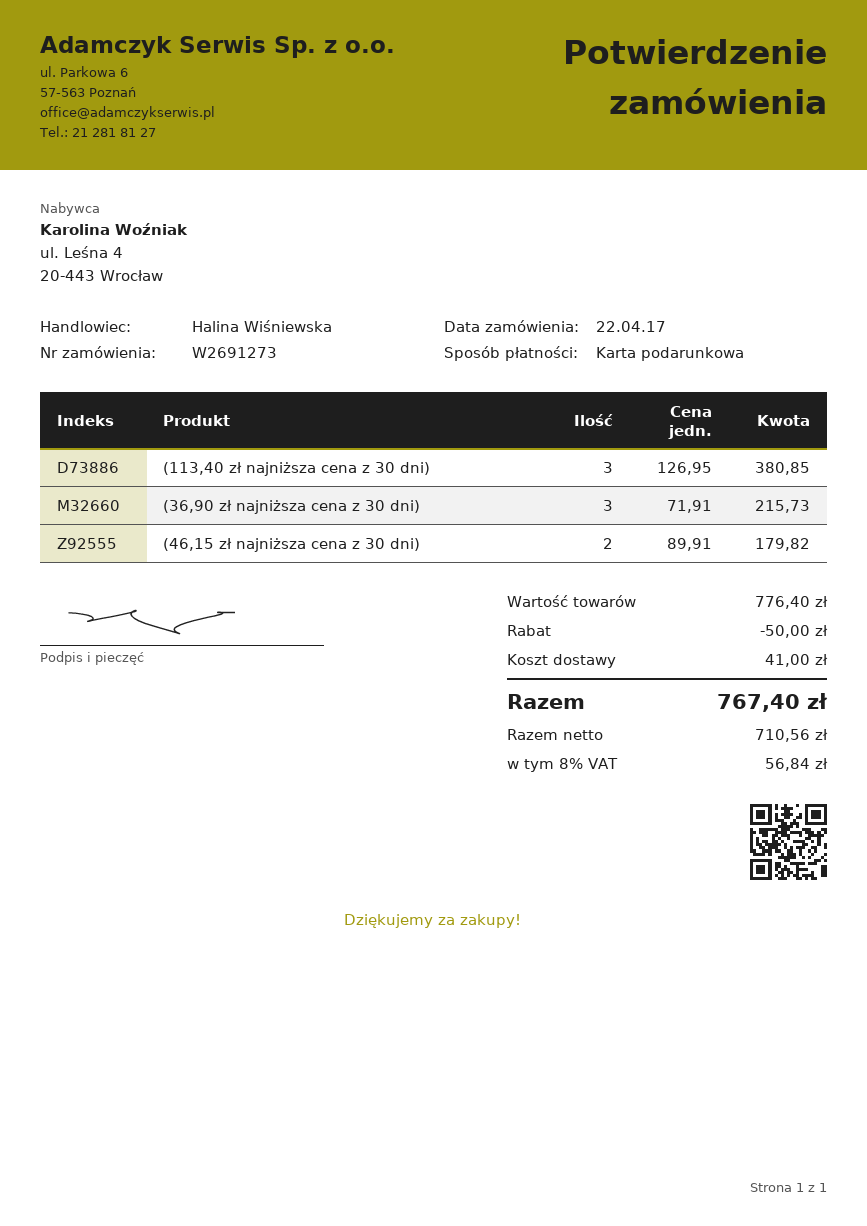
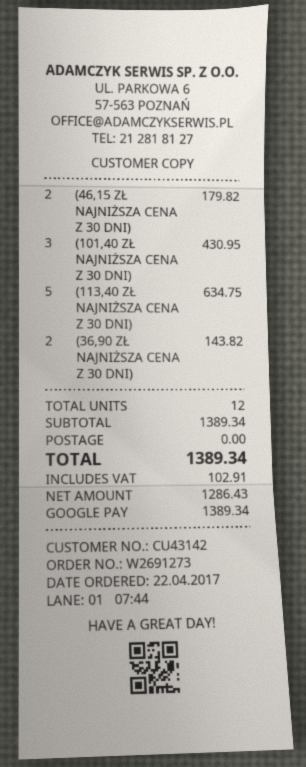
payment method: gift card -> Google Pay
(113,40 zł najniższa cena z 30 dni): 3 for 380.85 -> 5 for 634.75
(36,90 zł najniższa cena z 30 dni): 3 for 215.73 -> 2 for 143.82
(101,40 ZŁ NAJNIŻSZA CENA Z 30 DNI): none -> 3 for 430.95
subtotal: 776.40 -> 1389.34
discount: 50.00 -> none
shipping: 41.00 -> 0.00
net: 710.56 -> 1286.43
tax: 56.84 -> 102.91
total: 767.40 -> 1389.34

